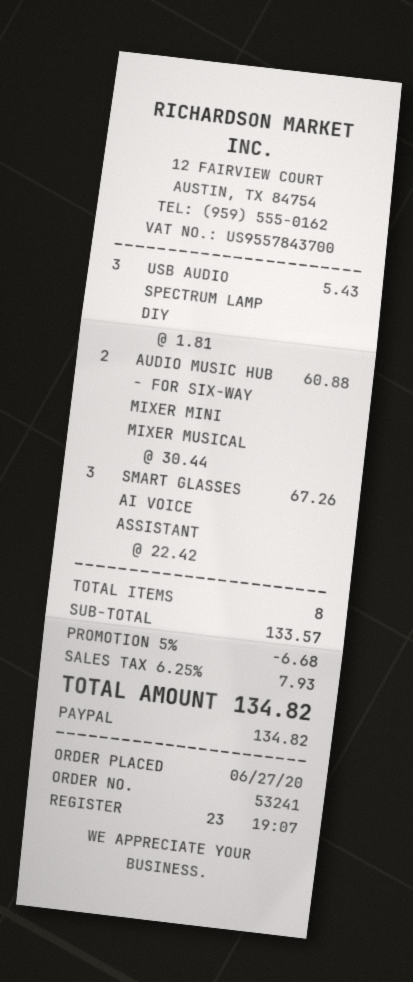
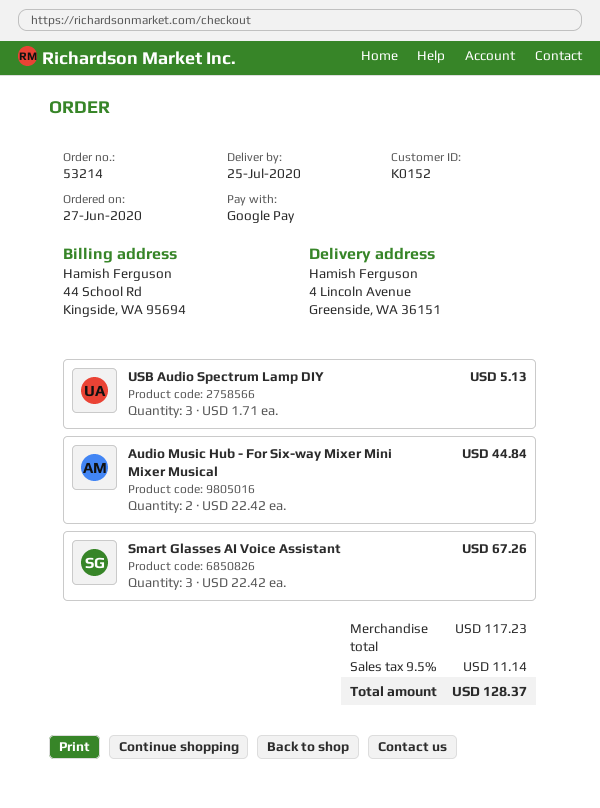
order number: 53241 -> 53214
payment method: PayPal -> Google Pay
USB AUDIO SPECTRUM LAMP DIY: 3 x 1.81 = 5.43 -> 3 x 1.71 = 5.13
AUDIO MUSIC HUB - FOR SIX-WAY MIXER MINI MIXER MUSICAL: 2 x 30.44 = 60.88 -> 2 x 22.42 = 44.84
subtotal: 133.57 -> 117.23
discount: 5% = 6.68 -> none
tax: 6.25% = 7.93 -> 9.5% = 11.14
total: 134.82 -> 128.37

